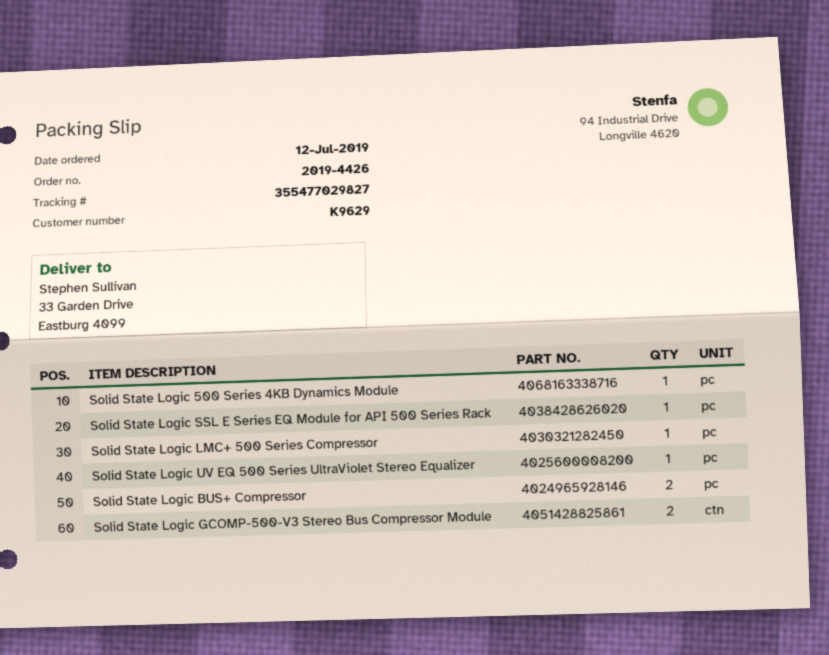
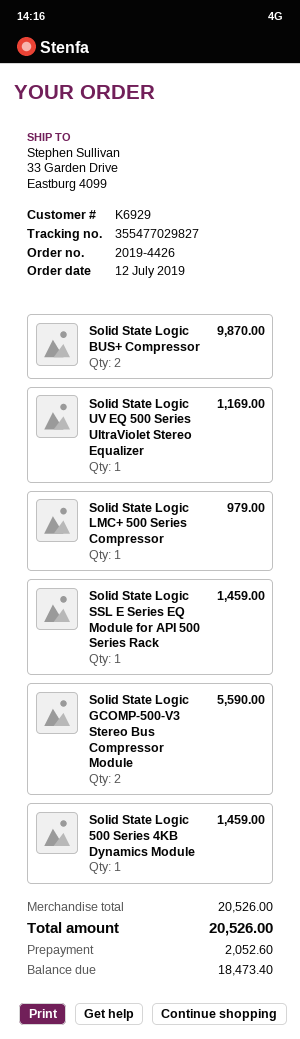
customer number: K9629 -> K6929

